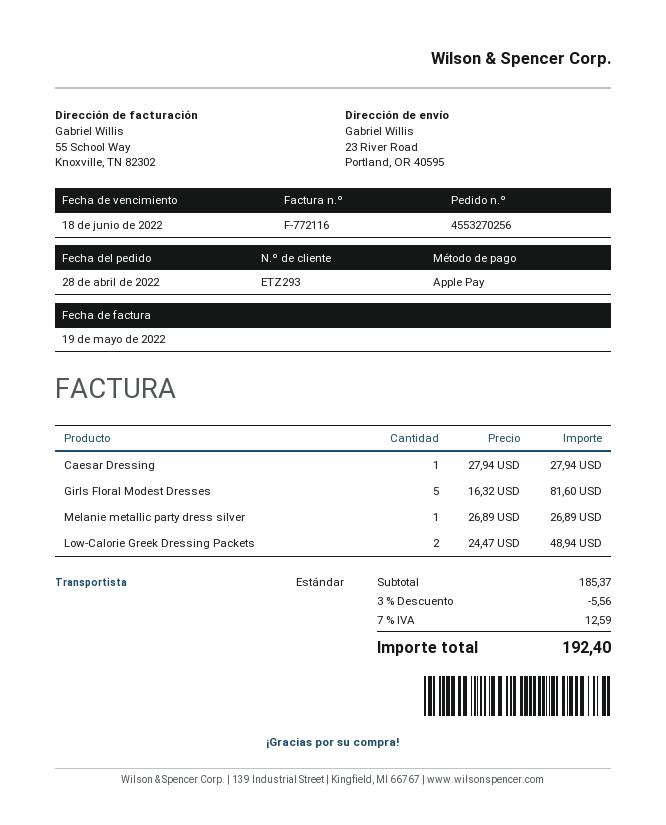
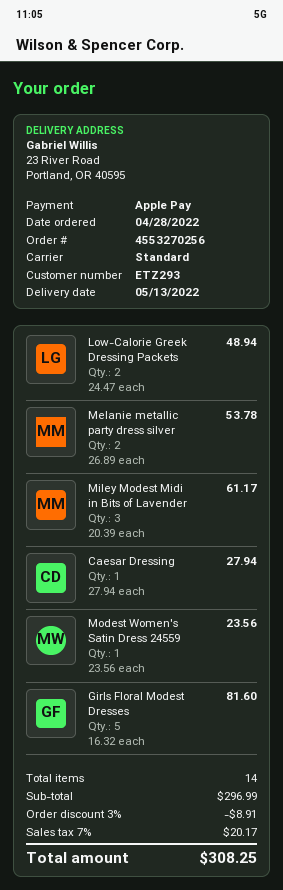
Melanie metallic party dress silver: 1 x 26.89 = 26.89 -> 2 x 26.89 = 53.78
Miley Modest Midi in Bits of Lavender: none -> 3 x 20.39 = 61.17
Modest Women's Satin Dress 24559: none -> 1 x 23.56 = 23.56
subtotal: 185.37 -> 296.99
discount: 3% = 5.56 -> 3% = 8.91
tax: 7% = 12.59 -> 7% = 20.17
total: 192.40 -> 308.25

